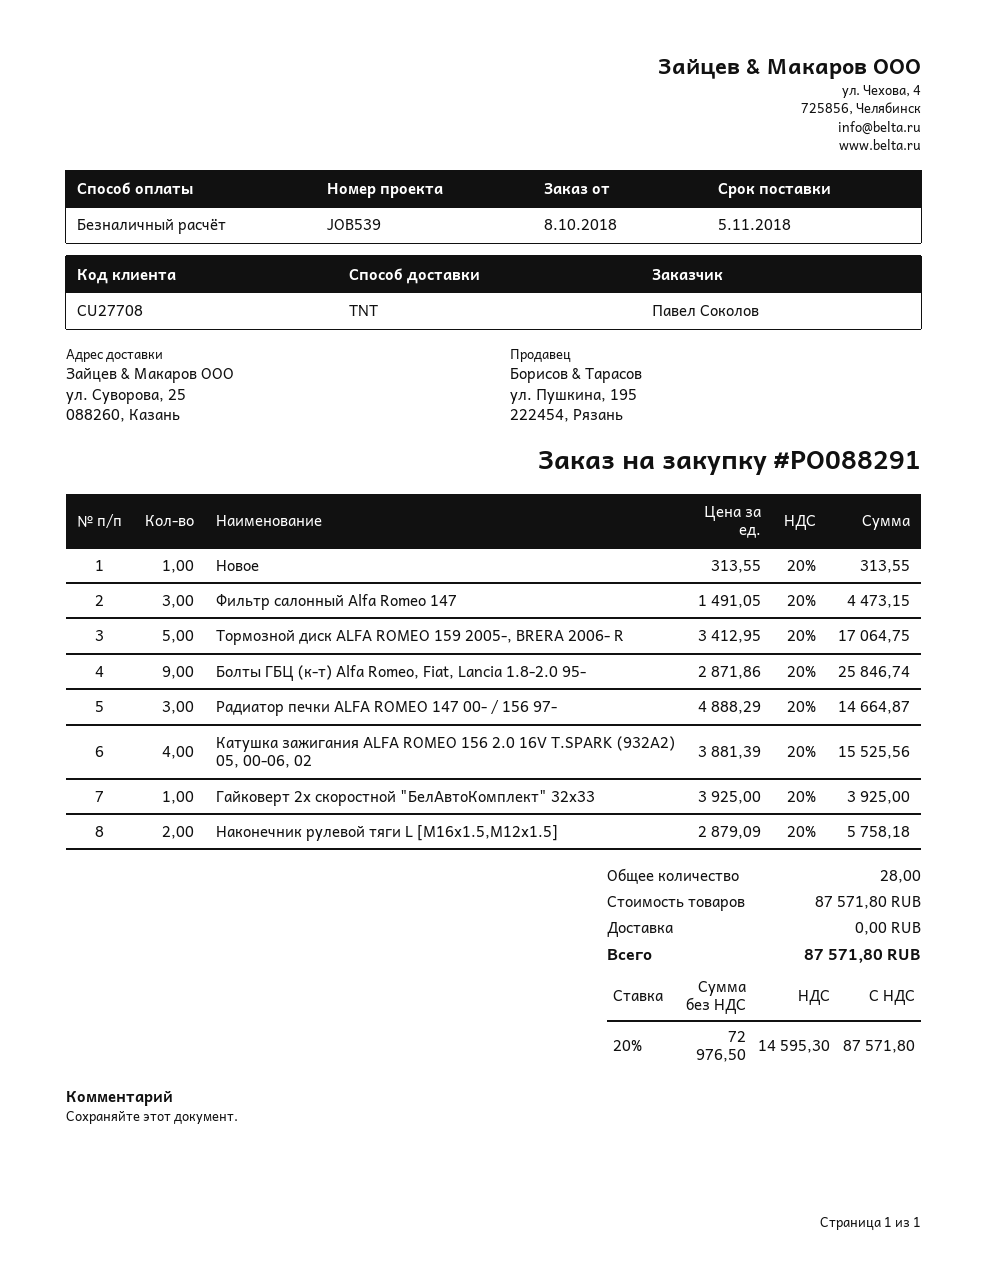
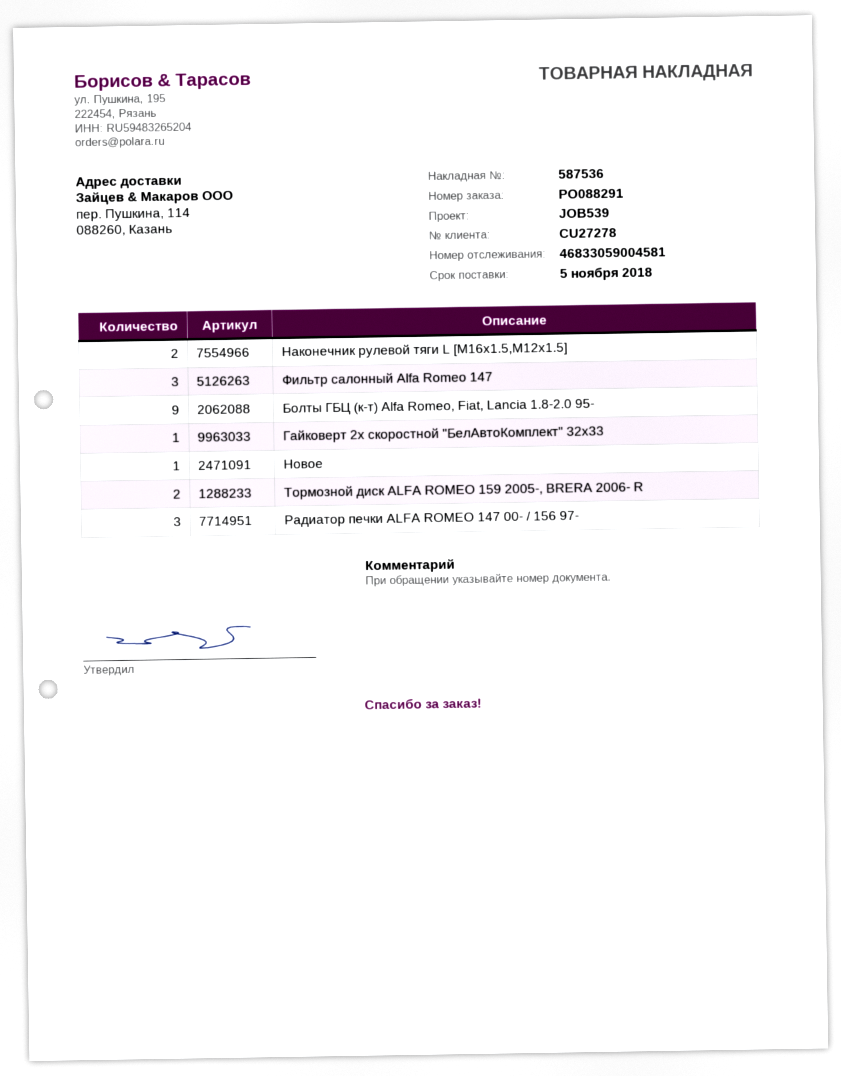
customer number: CU27708 -> CU27278
ship to: ул. Суворова, 25, 088260, Казань -> пер. Пушкина, 114, 088260, Казань
Тормозной диск ALFA ROMEO 159 2005-, BRERA 2006- R: 5 -> 2
Катушка зажигания ALFA ROMEO 156 2.0 16V T.SPARK (932A2) 05, 00-06, 02: 4 -> none

